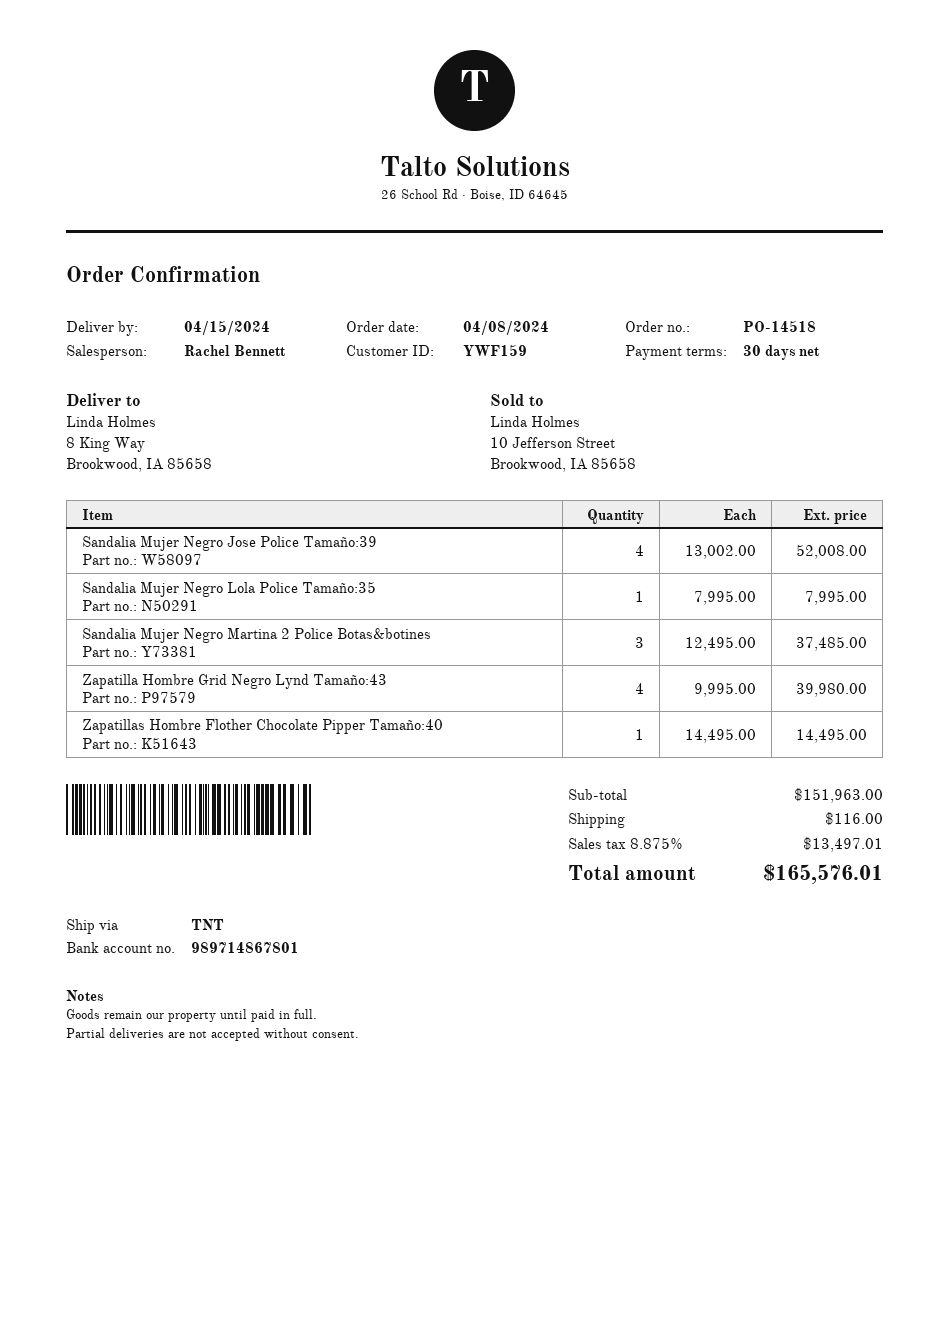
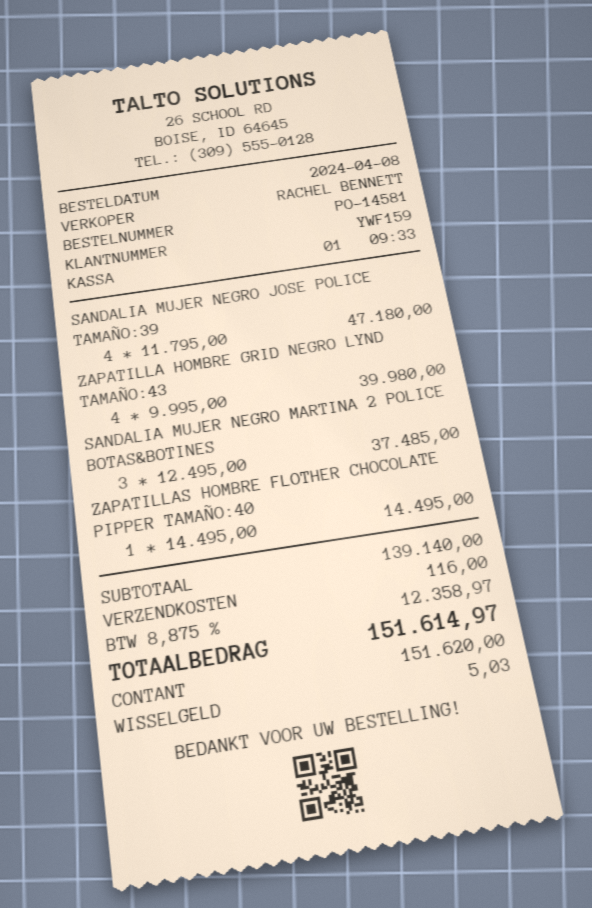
order number: PO-14518 -> PO-14581
Sandalia Mujer Negro Jose Police Tamaño:39: 4 x 13002.00 = 52008.00 -> 4 x 11795.00 = 47180.00
Sandalia Mujer Negro Lola Police Tamaño:35: 1 x 7995.00 = 7995.00 -> none
subtotal: 151963.00 -> 139140.00
tax: 8.875% = 13497.01 -> 8.875% = 12358.97
total: 165576.01 -> 151614.97

